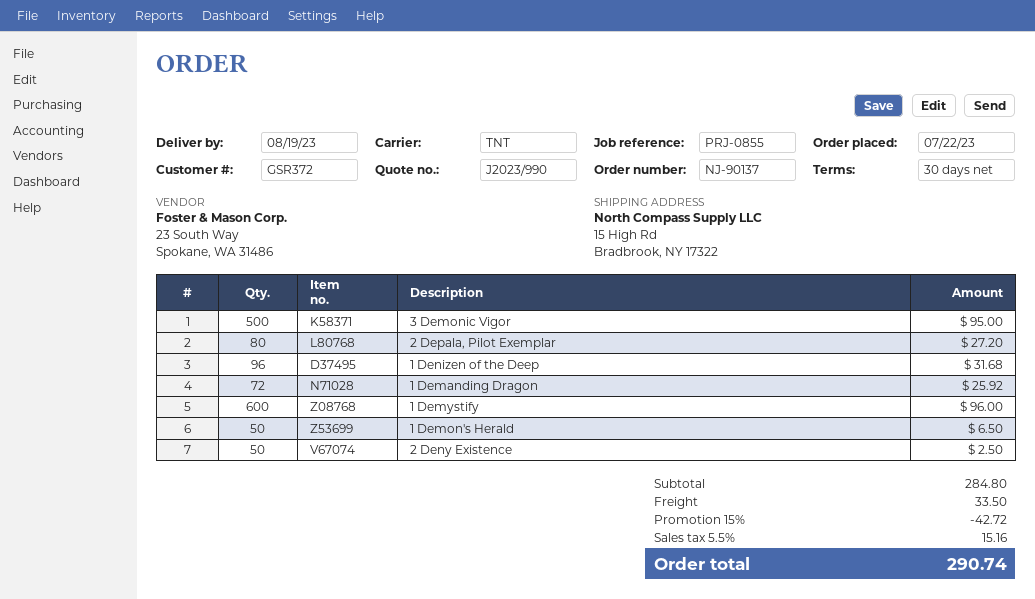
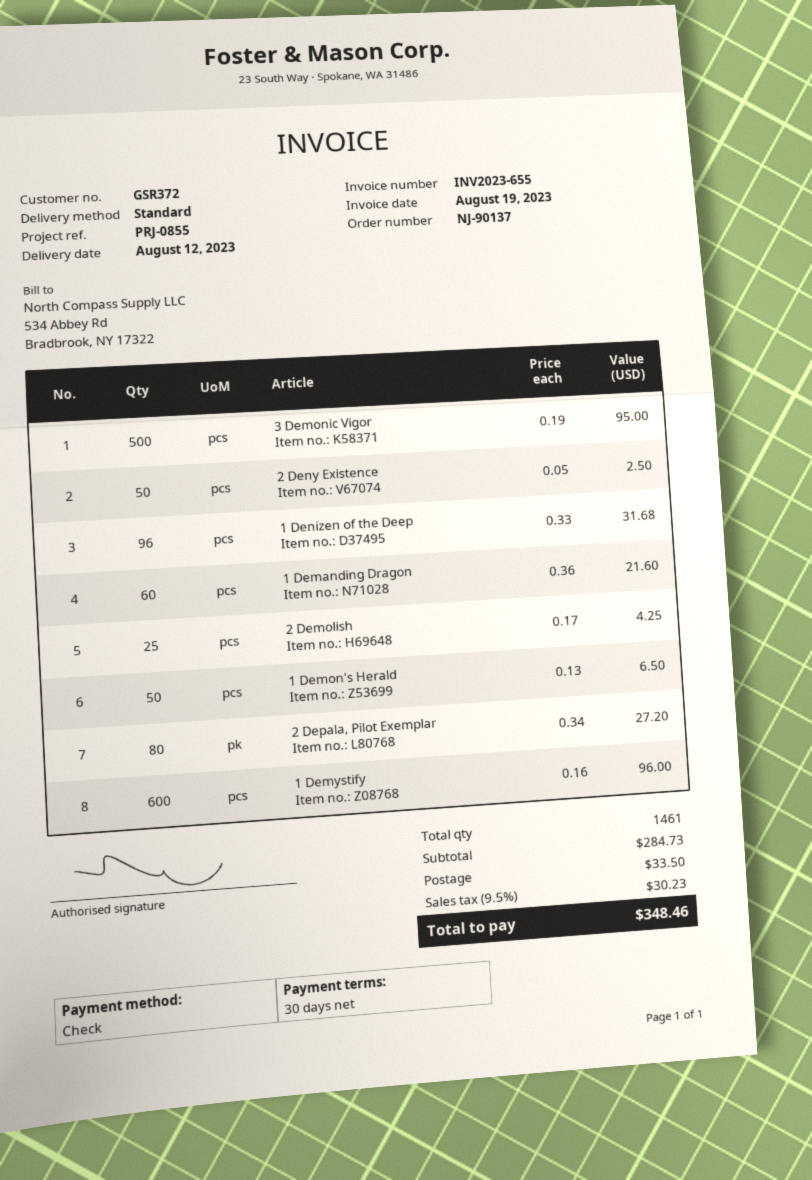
delivery date: 2023-08-19 -> 2023-08-12
shipping method: TNT -> standard
1 Demanding Dragon: 72 for 25.92 -> 60 for 21.60
2 Demolish: none -> 25 for 4.25
subtotal: 284.80 -> 284.73
discount: 15% = 42.72 -> none
tax: 5.5% = 15.16 -> 9.5% = 30.23
total: 290.74 -> 348.46

